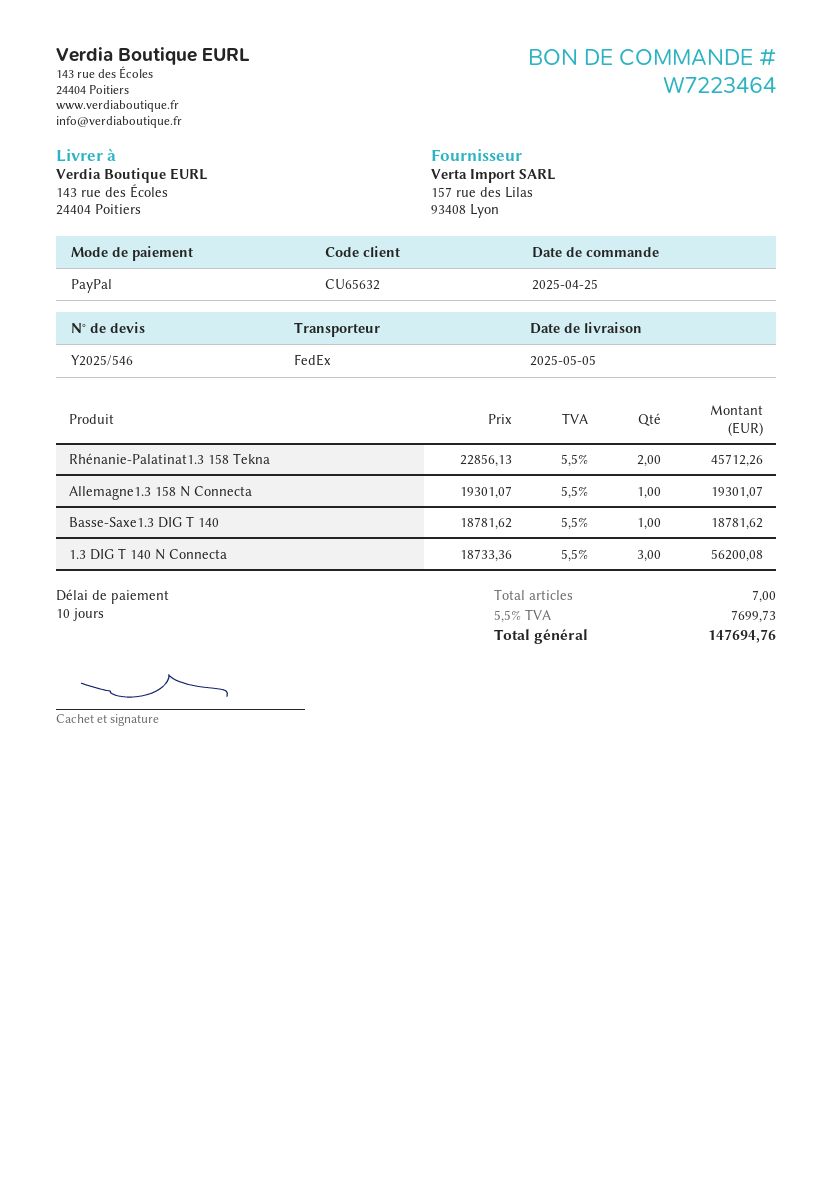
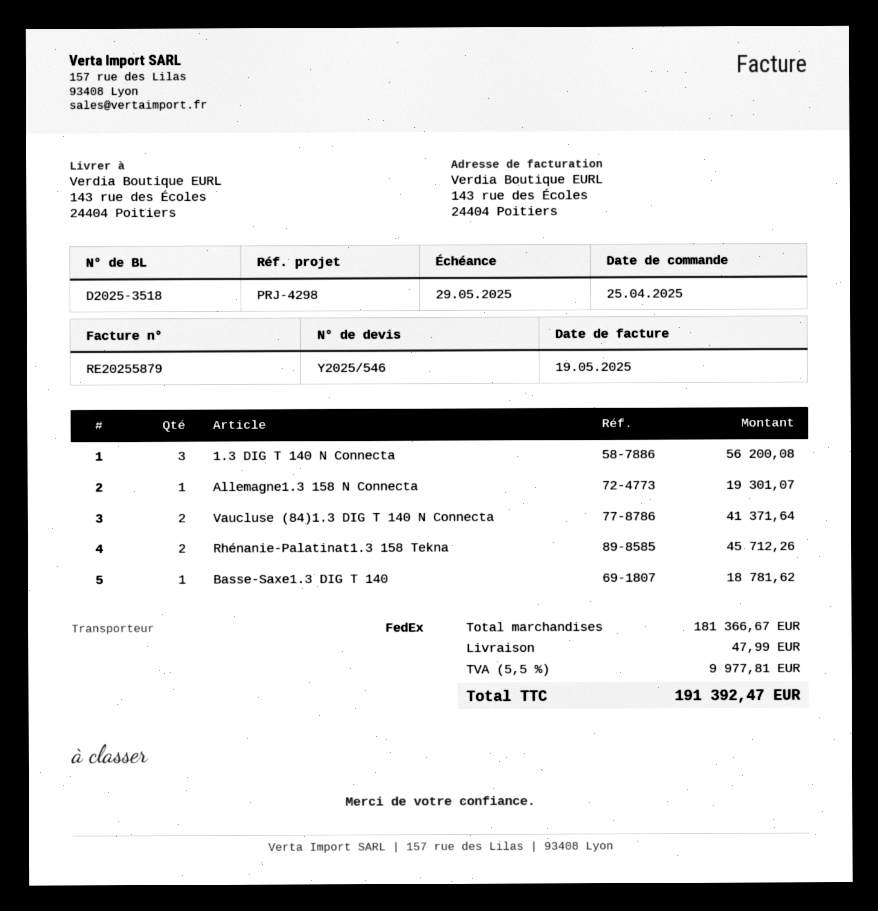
Vaucluse (84)1.3 DIG T 140 N Connecta: none -> 2 for 41371.64
shipping: none -> 47.99
tax: 5.5% = 7699.73 -> 5.5% = 9977.81
total: 147694.76 -> 191392.47

